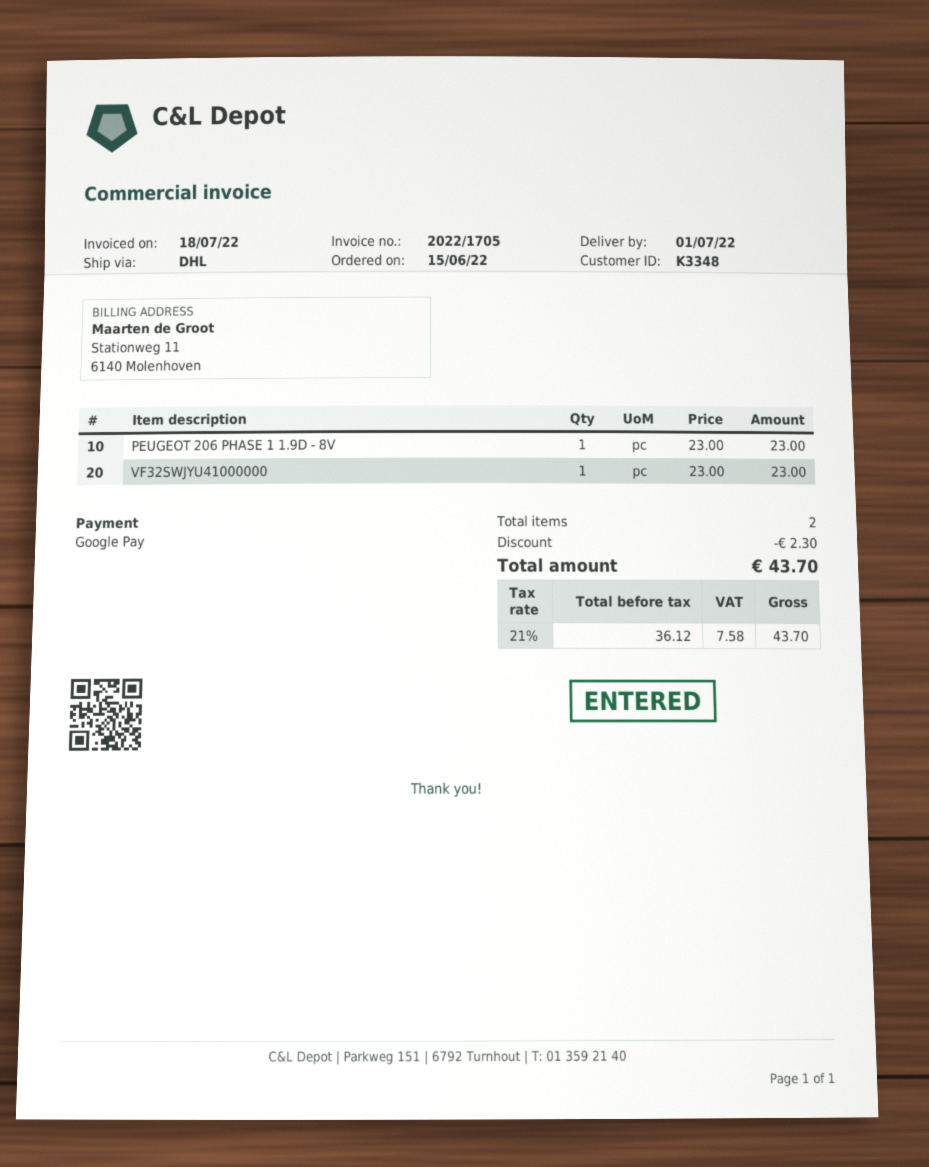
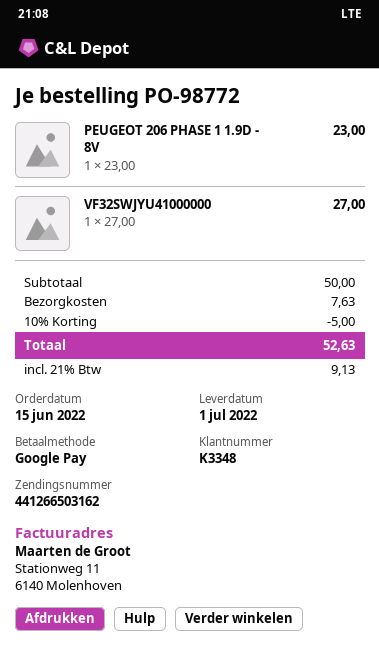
VF32SWJYU41000000: 1 x 23.00 = 23.00 -> 1 x 27.00 = 27.00
discount: 2.30 -> 5.00
shipping: none -> 7.63
tax: 21% = 7.58 -> 21% = 9.13
total: 43.70 -> 52.63

